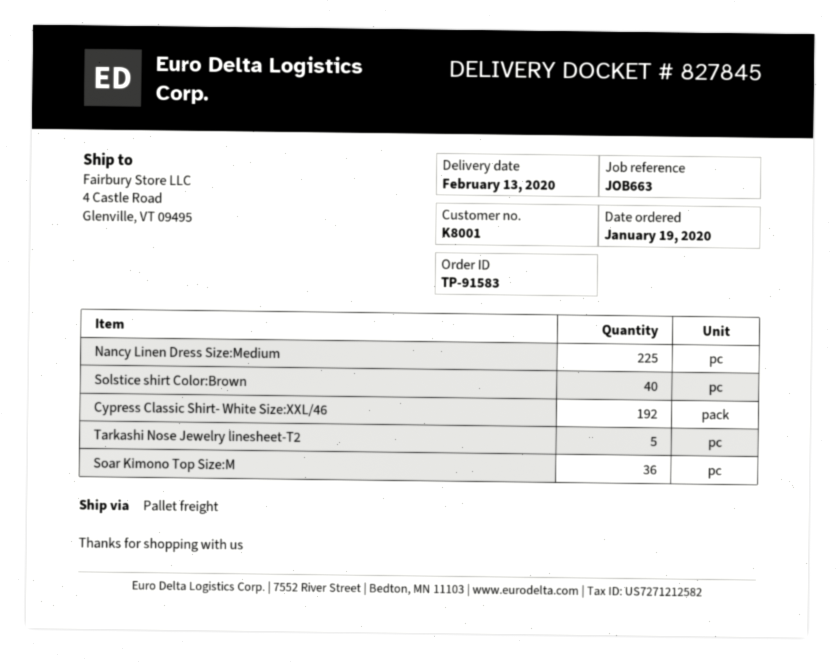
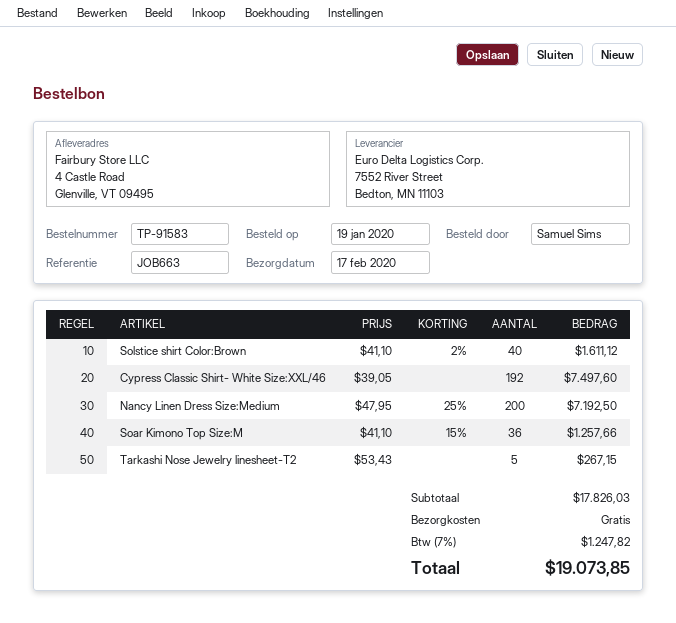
delivery date: 2020-02-13 -> 2020-02-17
Nancy Linen Dress Size:Medium: 225 -> 200

